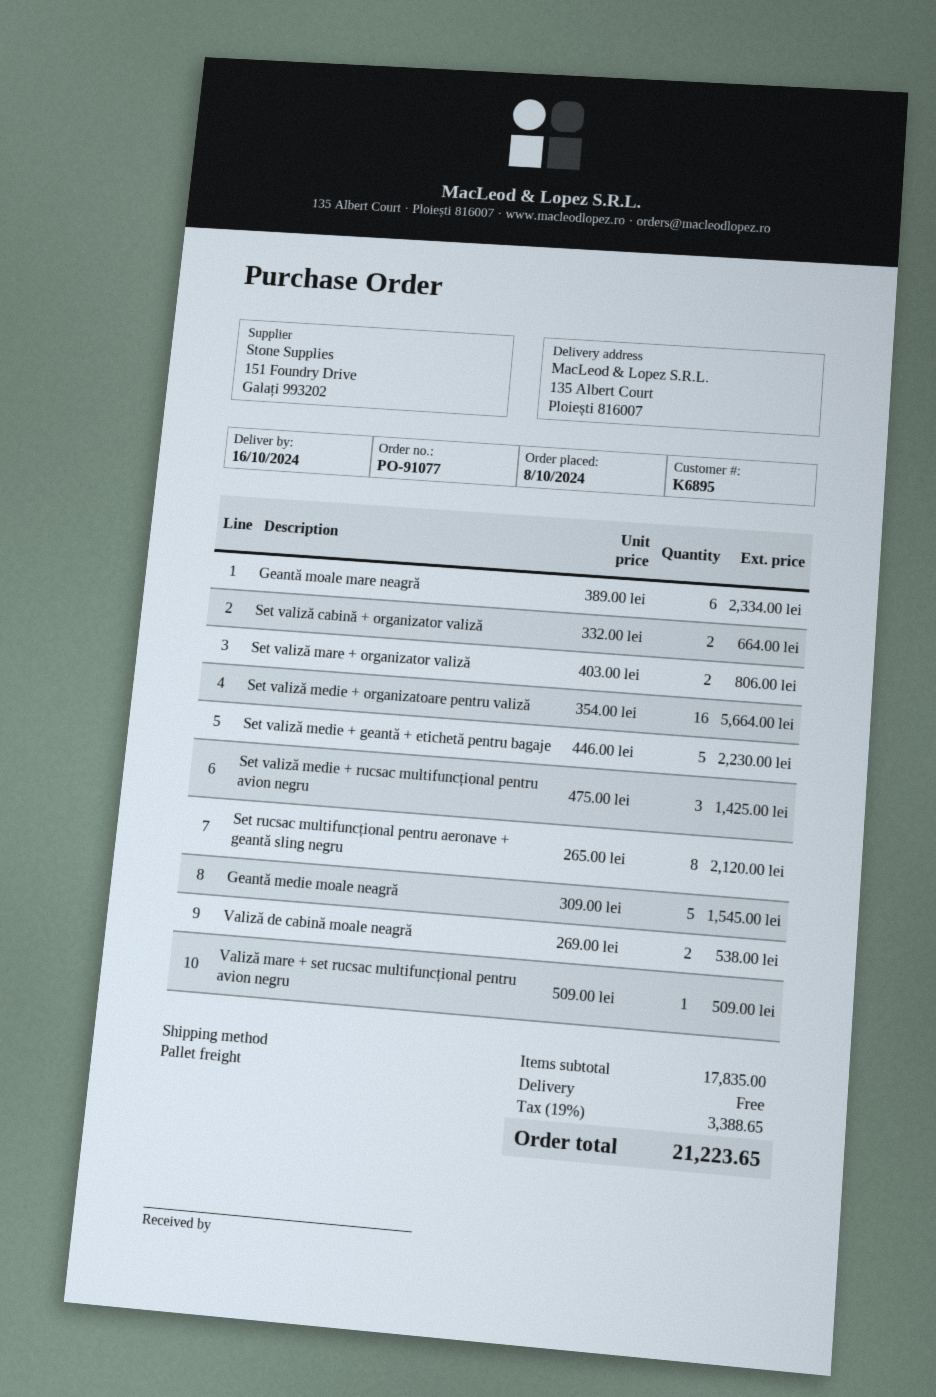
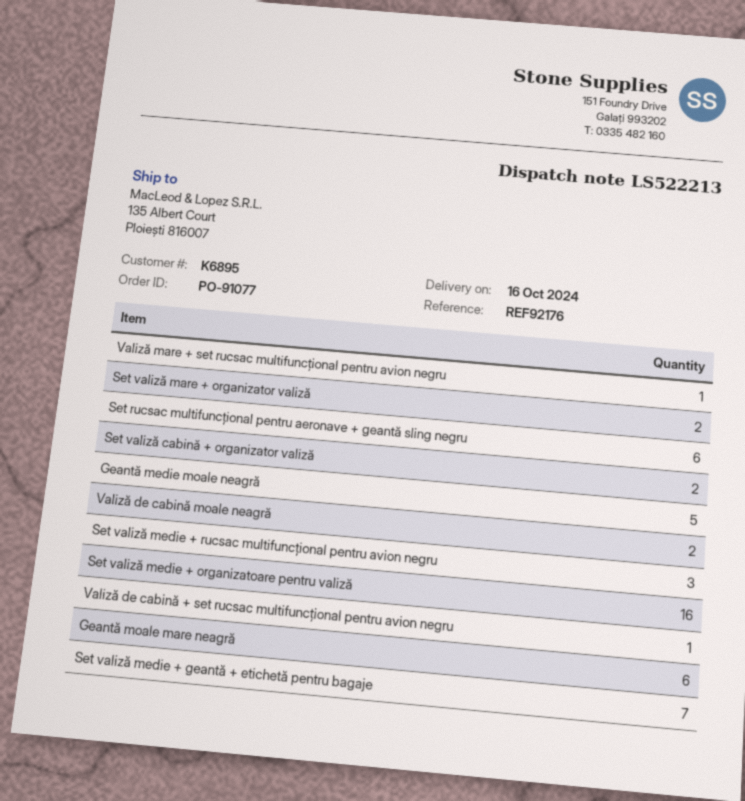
Set valiză medie + geantă + etichetă pentru bagaje: 5 -> 7
Set rucsac multifuncțional pentru aeronave + geantă sling negru: 8 -> 6
Valiză de cabină + set rucsac multifuncțional pentru avion negru: none -> 1

